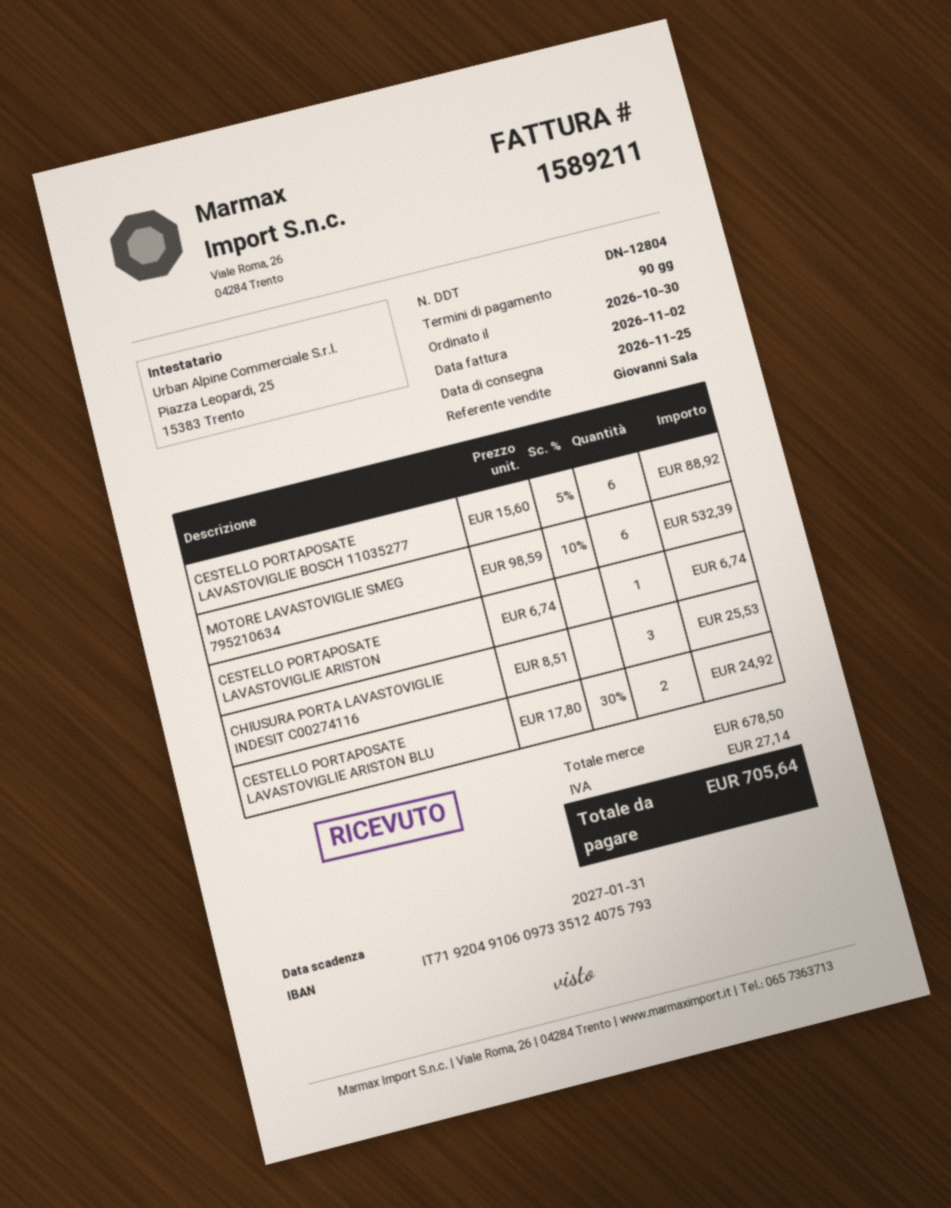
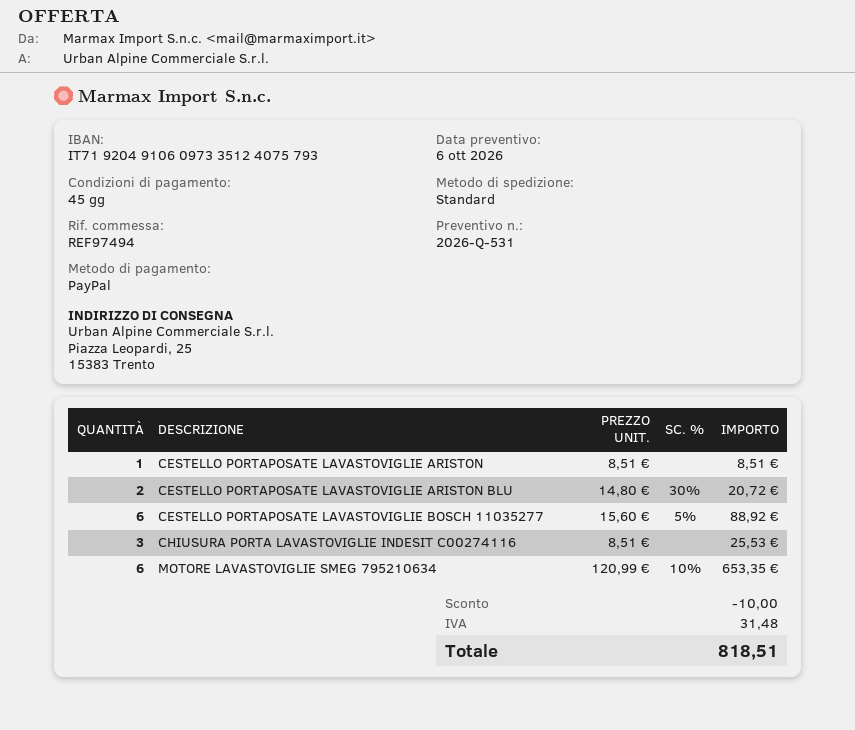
payment terms: 90 days -> 45 days
MOTORE LAVASTOVIGLIE SMEG 795210634: 6 x 98.59 - 10% = 532.39 -> 6 x 120.99 - 10% = 653.35
CESTELLO PORTAPOSATE LAVASTOVIGLIE ARISTON: 1 x 6.74 = 6.74 -> 1 x 8.51 = 8.51
CESTELLO PORTAPOSATE LAVASTOVIGLIE ARISTON BLU: 2 x 17.80 - 30% = 24.92 -> 2 x 14.80 - 30% = 20.72
discount: none -> 10.00
tax: 27.14 -> 31.48
total: 705.64 -> 818.51

